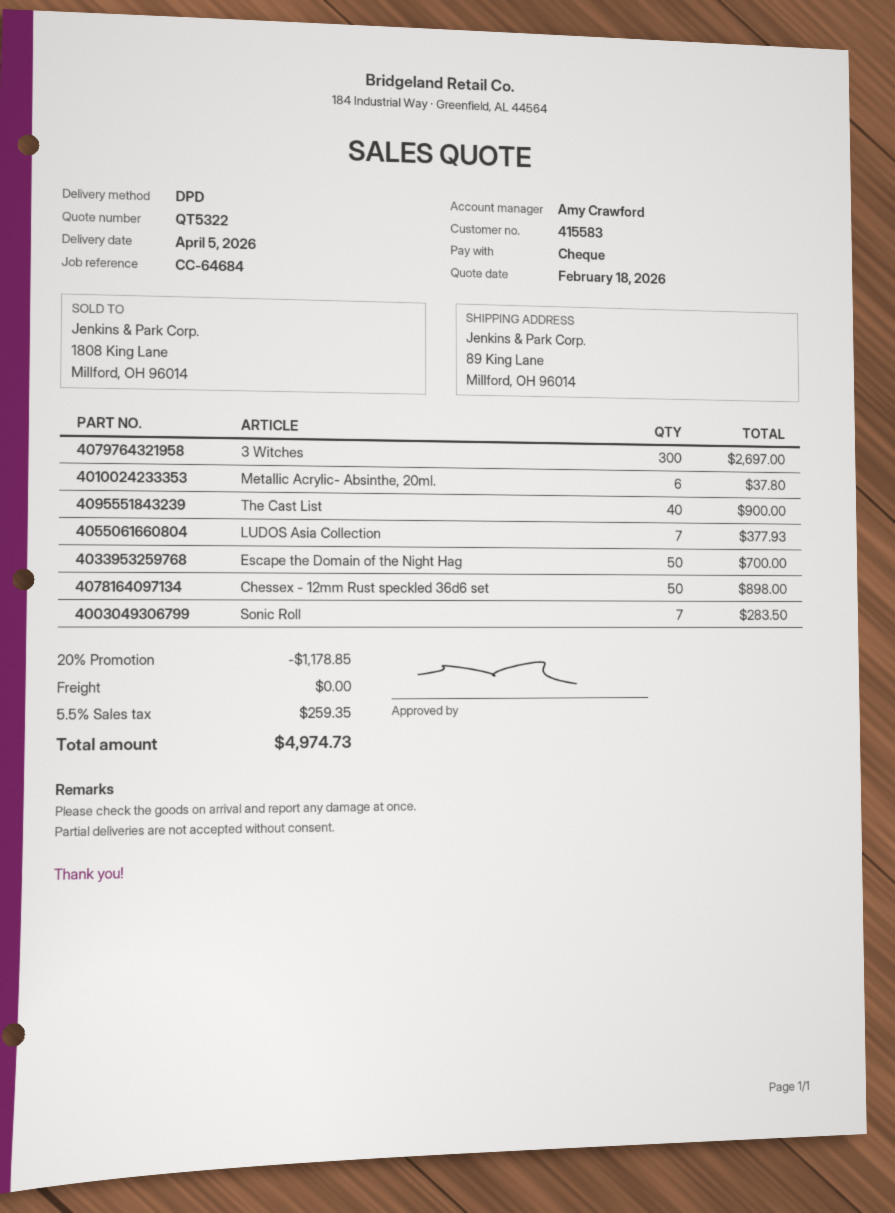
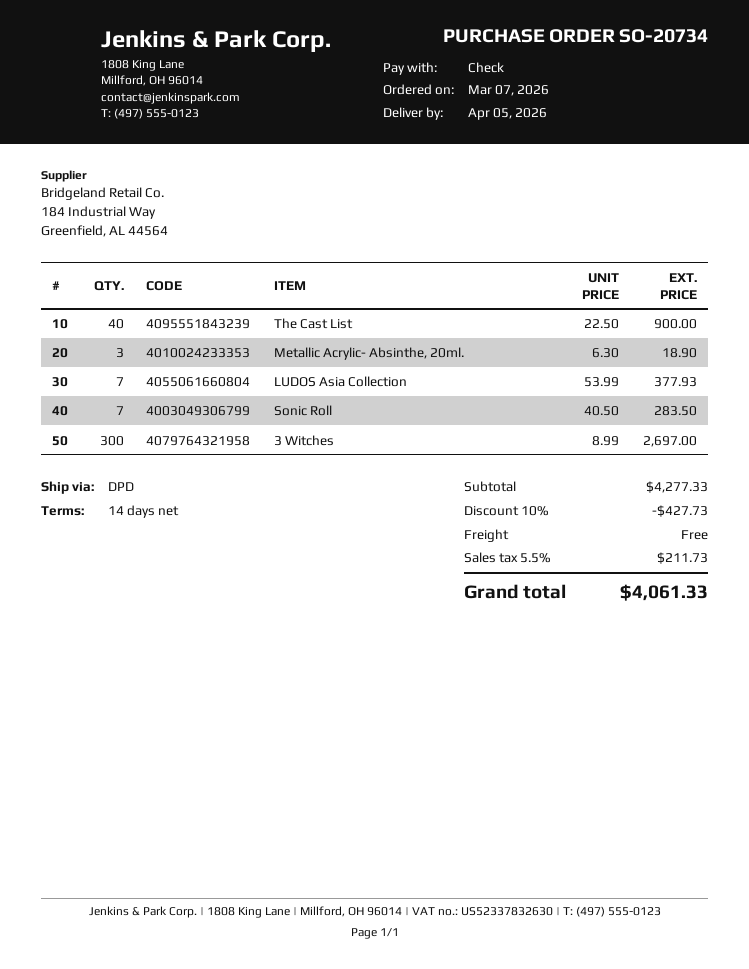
Metallic Acrylic- Absinthe, 20ml.: 6 for 37.80 -> 3 for 18.90
Escape the Domain of the Night Hag: 50 for 700.00 -> none
Chessex - 12mm Rust speckled 36d6 set: 50 for 898.00 -> none
discount: 20% = 1178.85 -> 10% = 427.73
tax: 5.5% = 259.35 -> 5.5% = 211.73
total: 4974.73 -> 4061.33

